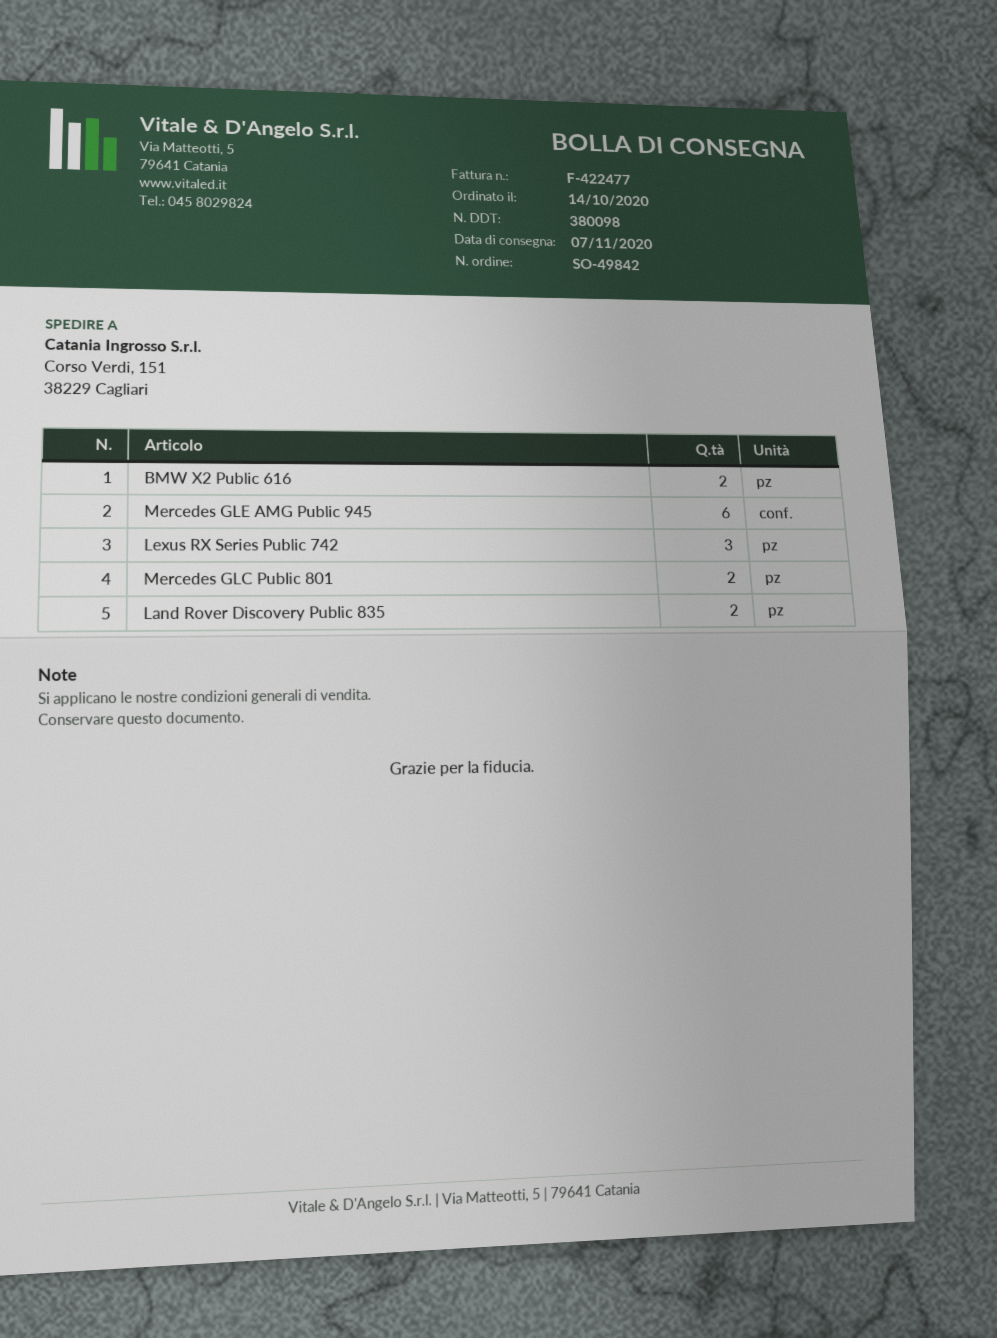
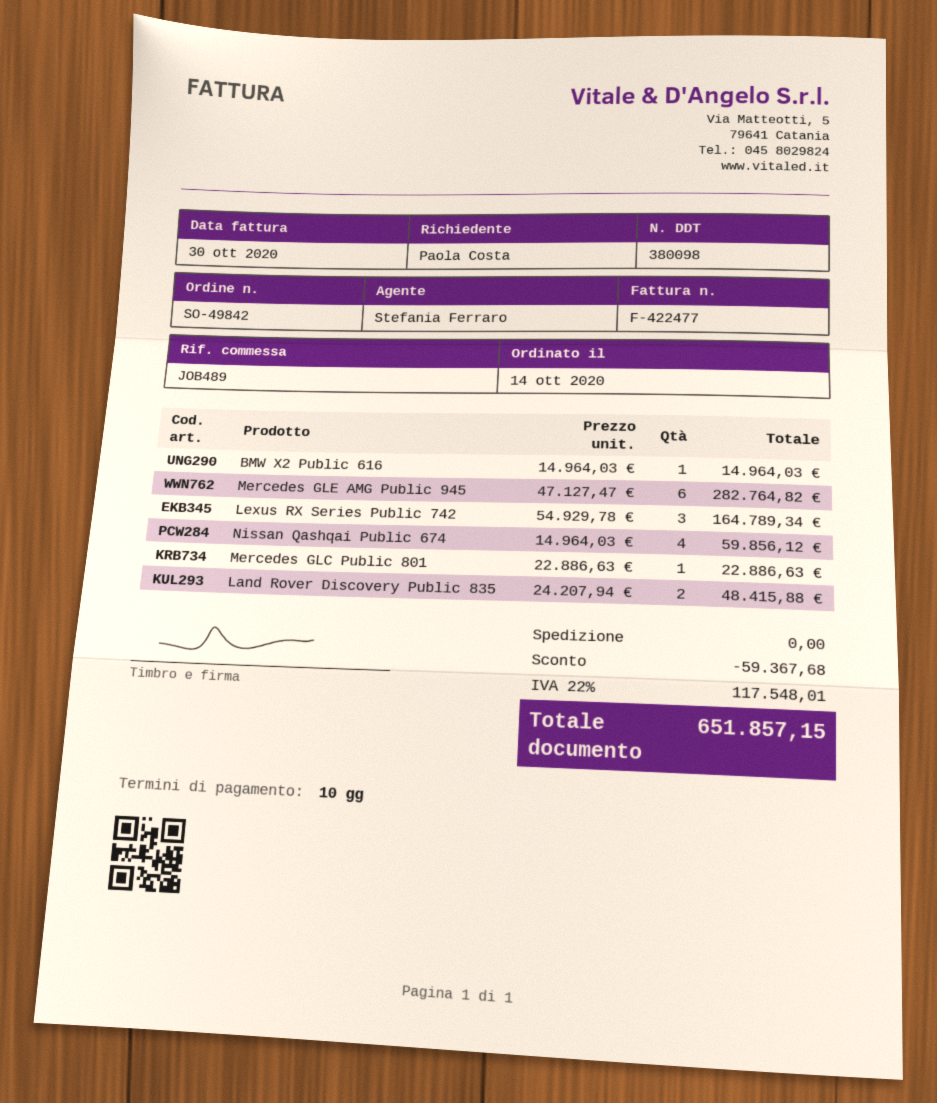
BMW X2 Public 616: 2 -> 1
Mercedes GLC Public 801: 2 -> 1
Nissan Qashqai Public 674: none -> 4

